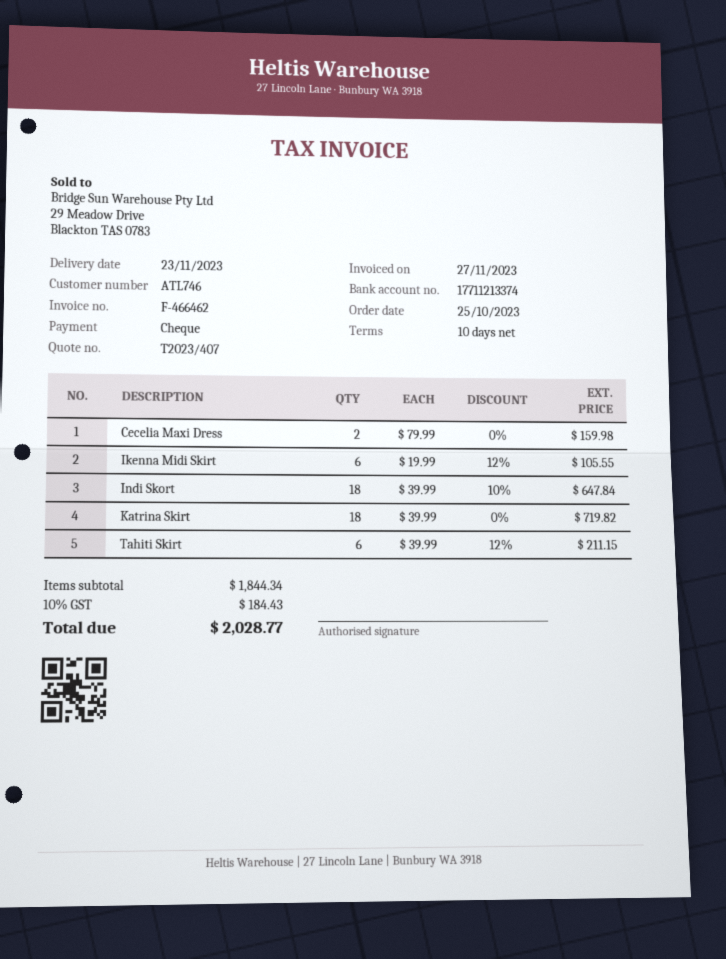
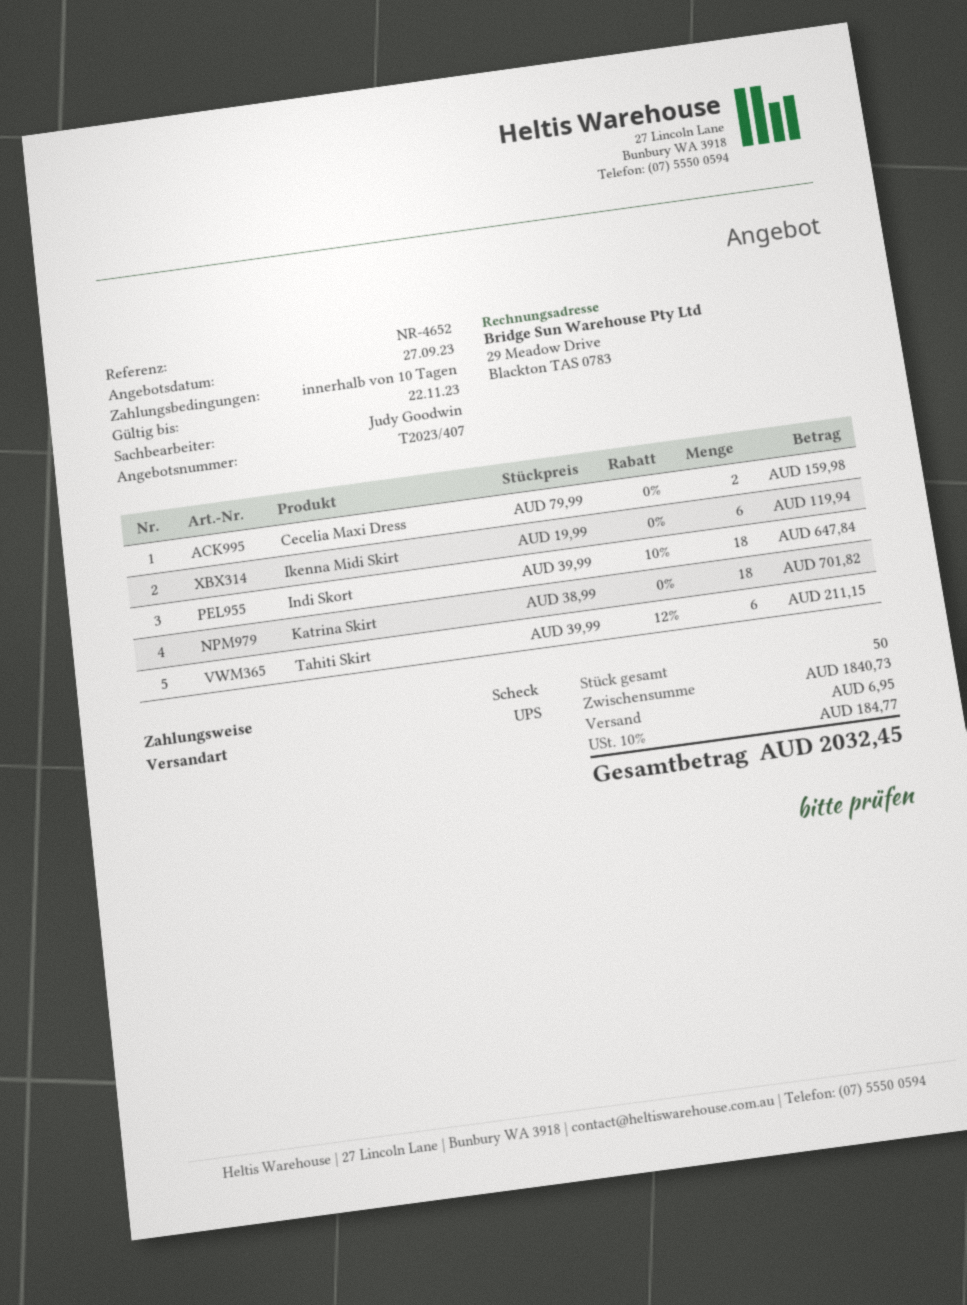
Ikenna Midi Skirt: 6 x 19.99 - 12% = 105.55 -> 6 x 19.99 = 119.94
Katrina Skirt: 18 x 39.99 = 719.82 -> 18 x 38.99 = 701.82
subtotal: 1844.34 -> 1840.73
shipping: none -> 6.95
tax: 10% = 184.43 -> 10% = 184.77
total: 2028.77 -> 2032.45

